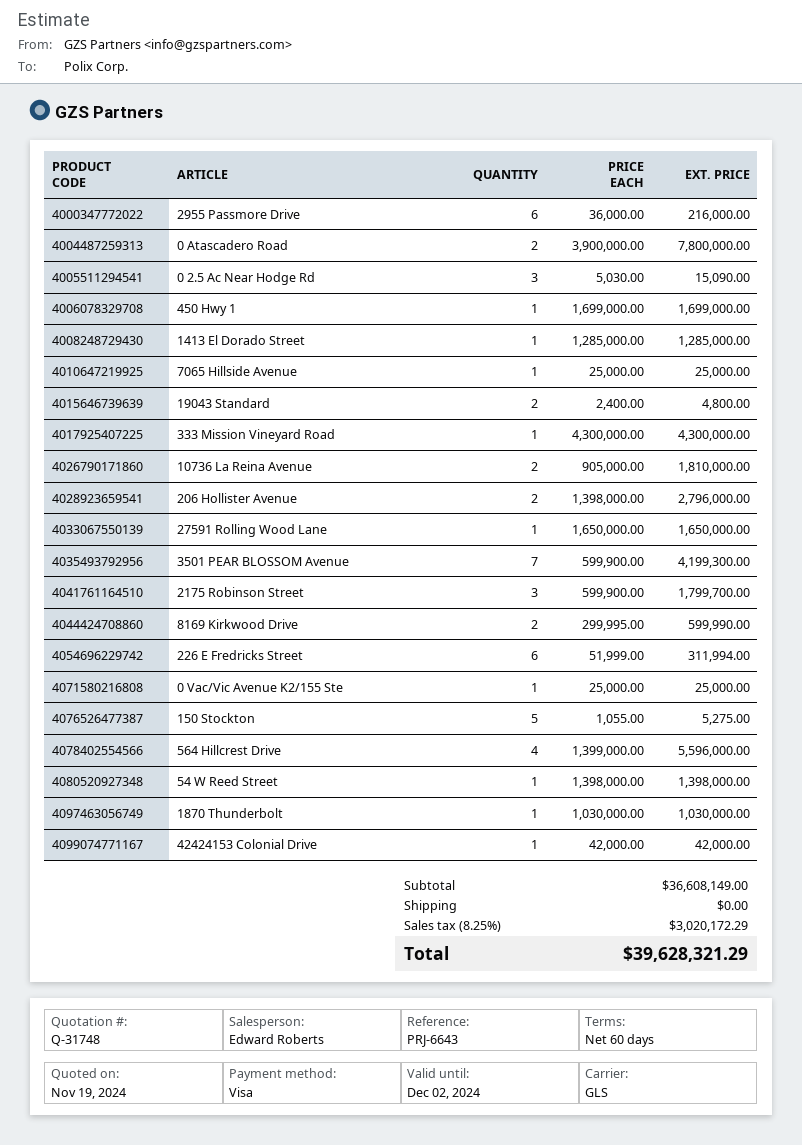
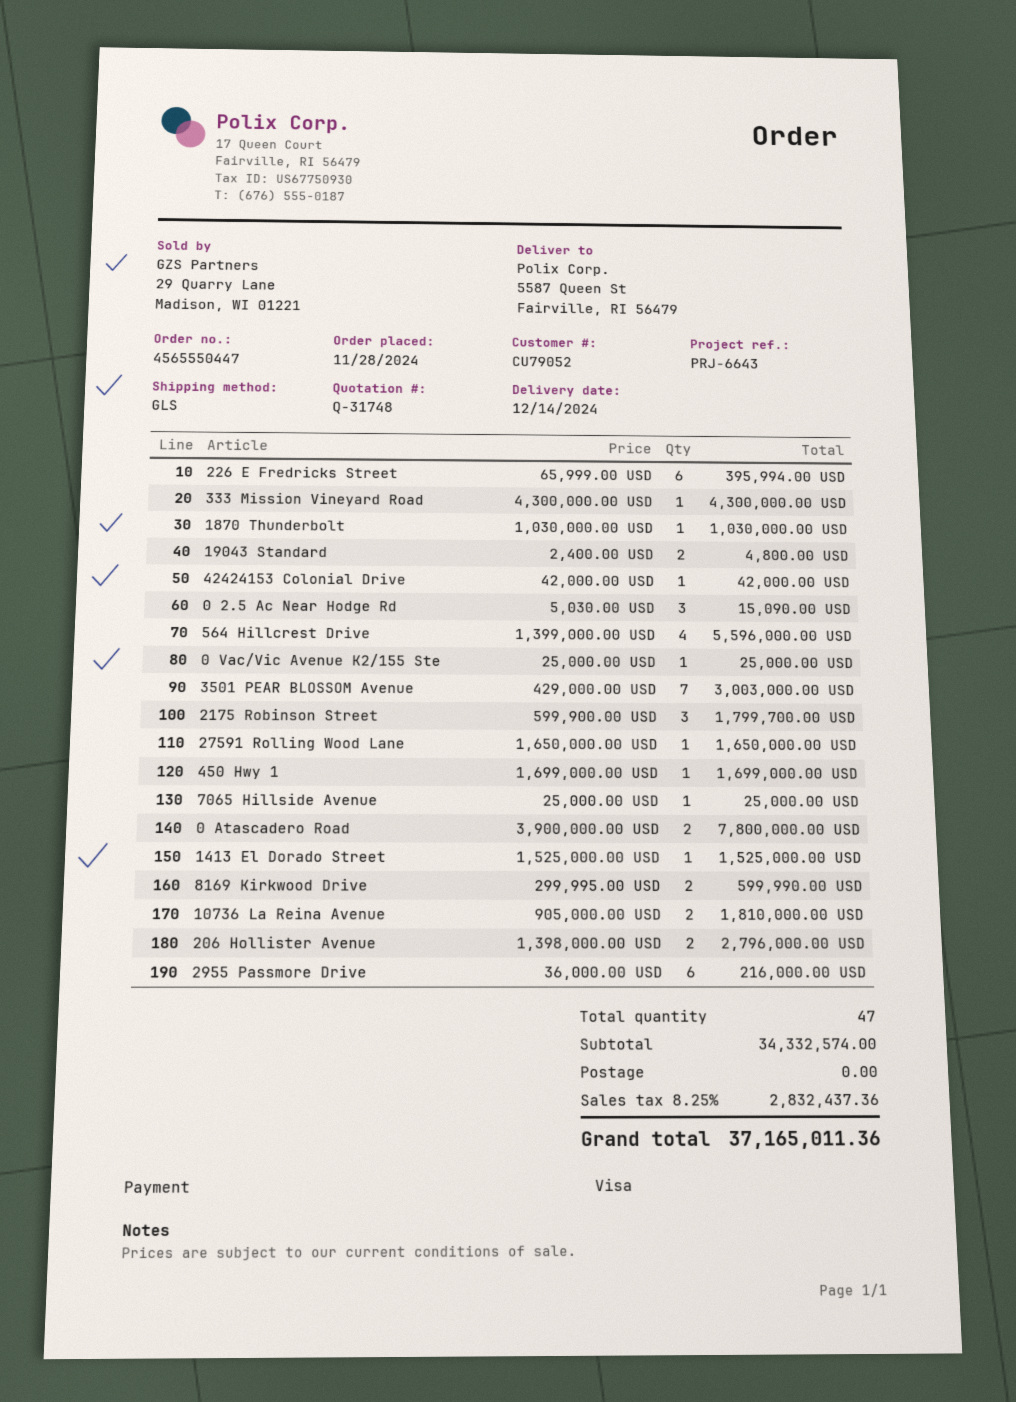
1413 El Dorado Street: 1 x 1285000.00 = 1285000.00 -> 1 x 1525000.00 = 1525000.00
3501 PEAR BLOSSOM Avenue: 7 x 599900.00 = 4199300.00 -> 7 x 429000.00 = 3003000.00
226 E Fredricks Street: 6 x 51999.00 = 311994.00 -> 6 x 65999.00 = 395994.00
150 Stockton: 5 x 1055.00 = 5275.00 -> none
54 W Reed Street: 1 x 1398000.00 = 1398000.00 -> none
subtotal: 36608149.00 -> 34332574.00
tax: 8.25% = 3020172.29 -> 8.25% = 2832437.36
total: 39628321.29 -> 37165011.36

